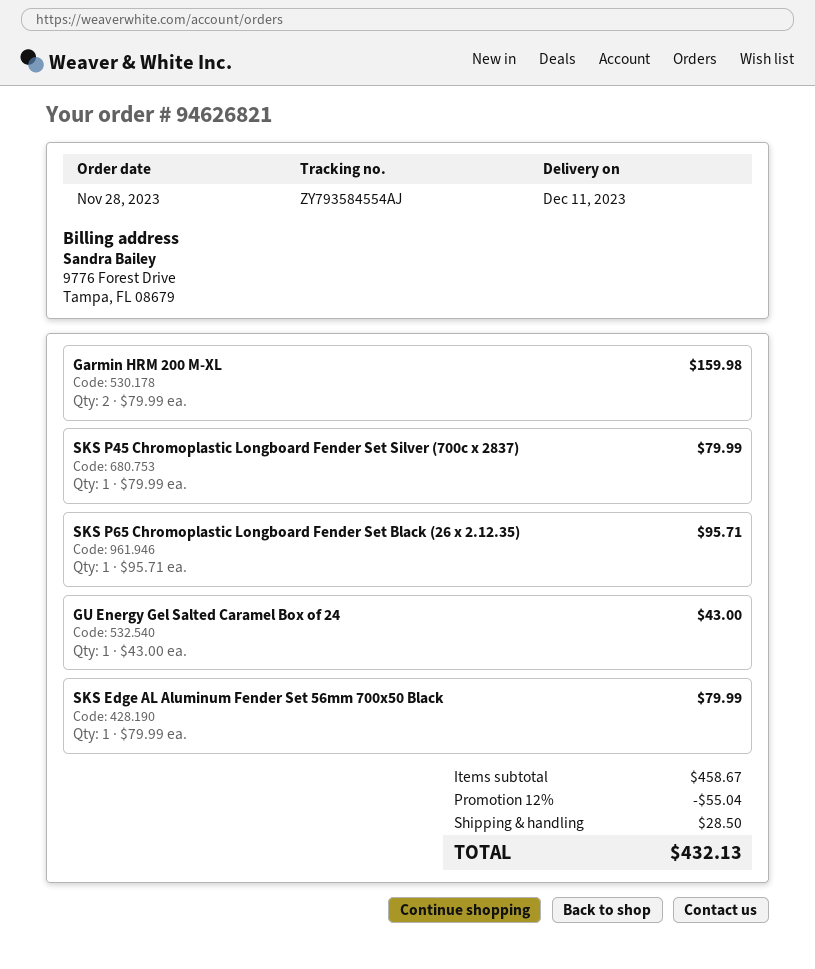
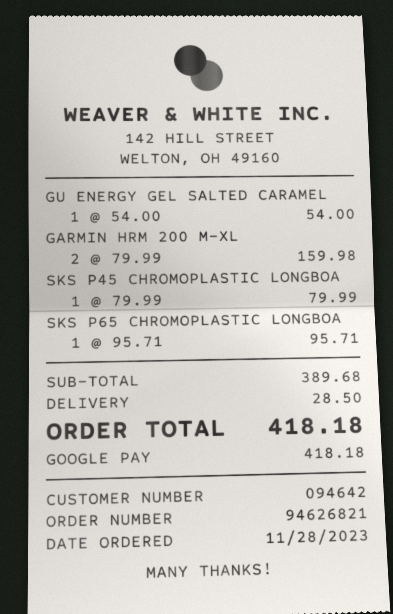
GU Energy Gel Salted Caramel Box of 24: 1 x 43.00 = 43.00 -> 1 x 54.00 = 54.00
SKS Edge AL Aluminum Fender Set 56mm 700x50 Black: 1 x 79.99 = 79.99 -> none
subtotal: 458.67 -> 389.68
discount: 12% = 55.04 -> none
total: 432.13 -> 418.18

